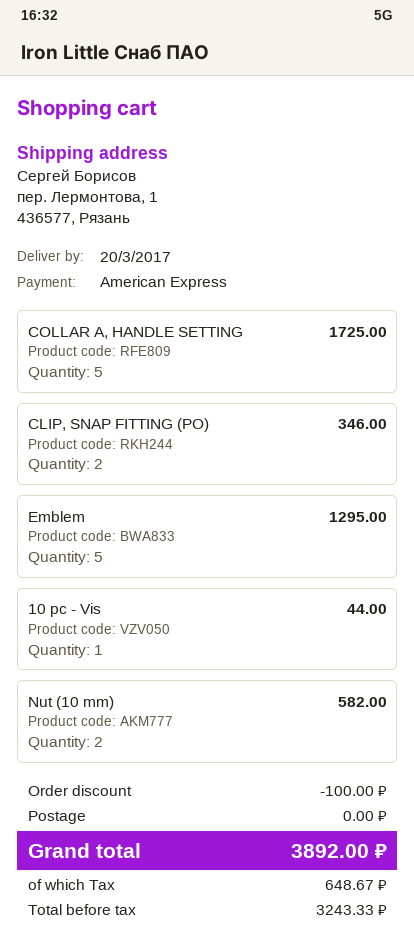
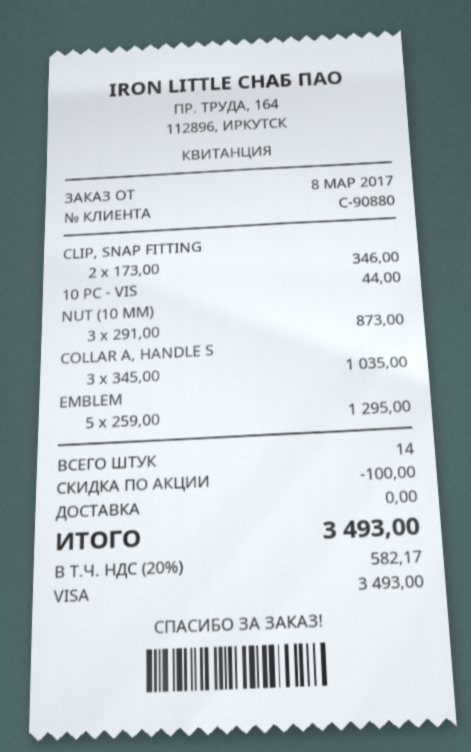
payment method: American Express -> Visa
COLLAR A, HANDLE SETTING: 5 for 1725.00 -> 3 for 1035.00
Nut (10 mm): 2 for 582.00 -> 3 for 873.00
tax: 648.67 -> 582.17
total: 3892.00 -> 3493.00

